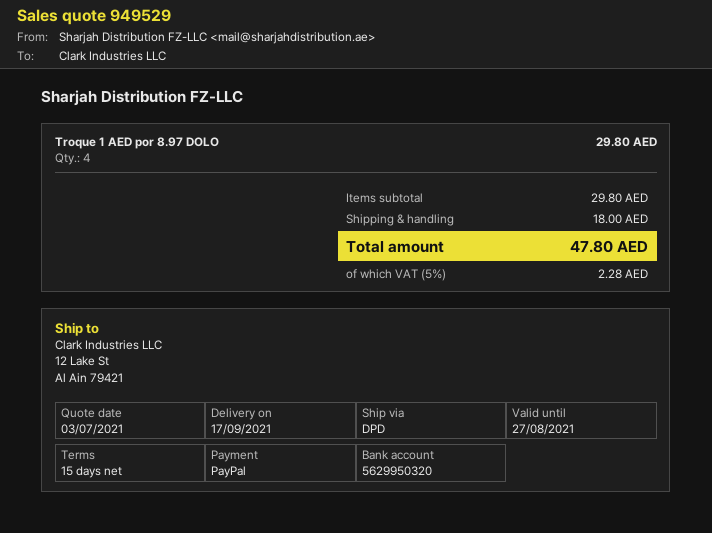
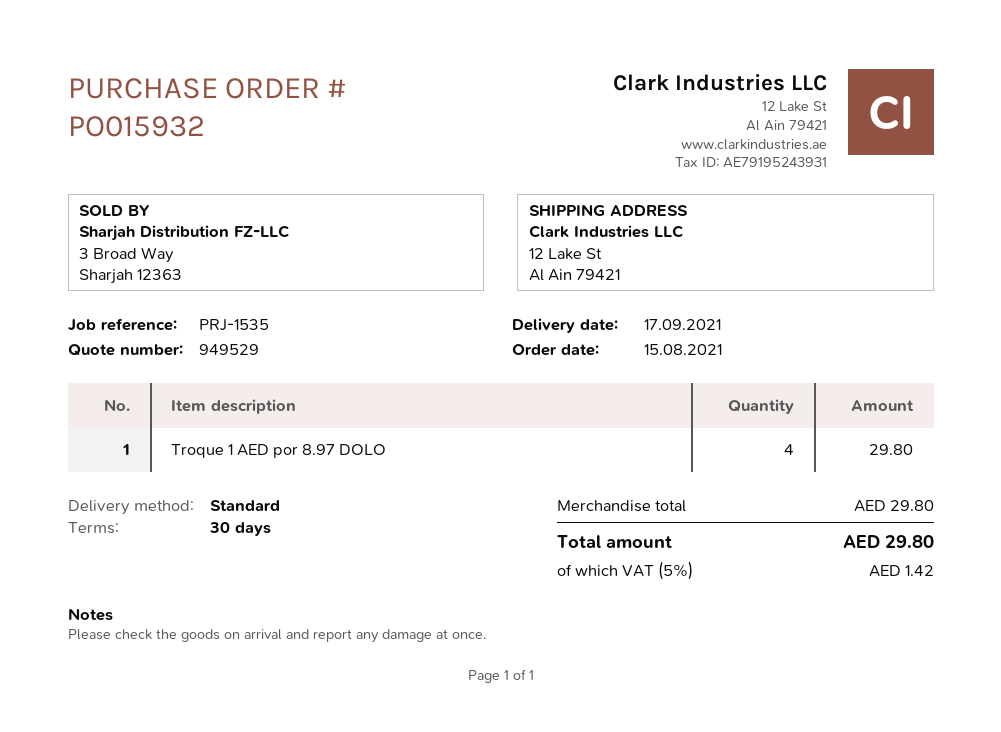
payment terms: 15 days -> 30 days
shipping method: DPD -> standard
shipping: 18.00 -> none
tax: 5% = 2.28 -> 5% = 1.42
total: 47.80 -> 29.80

